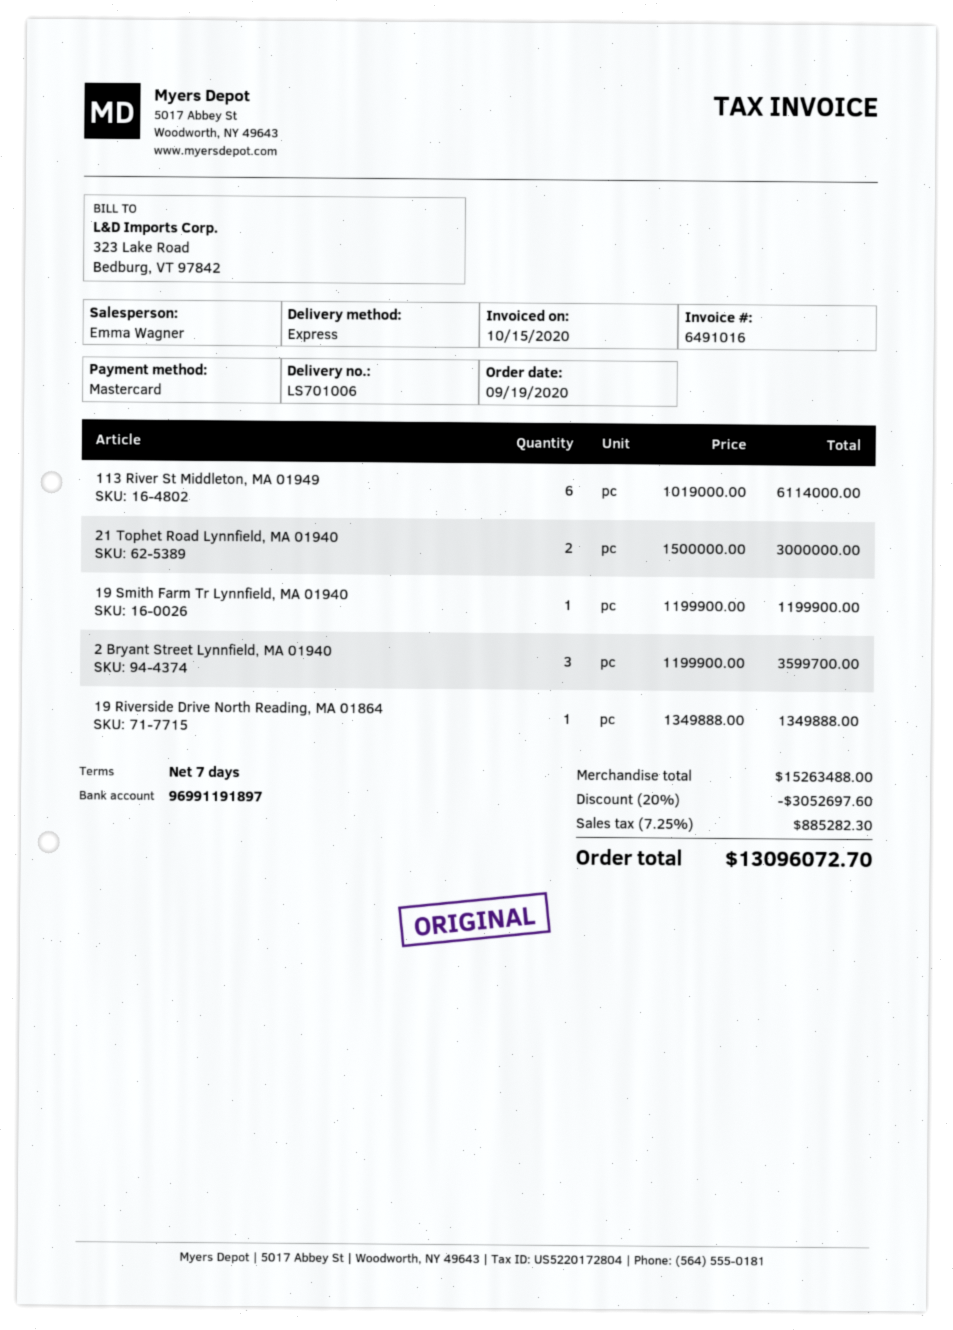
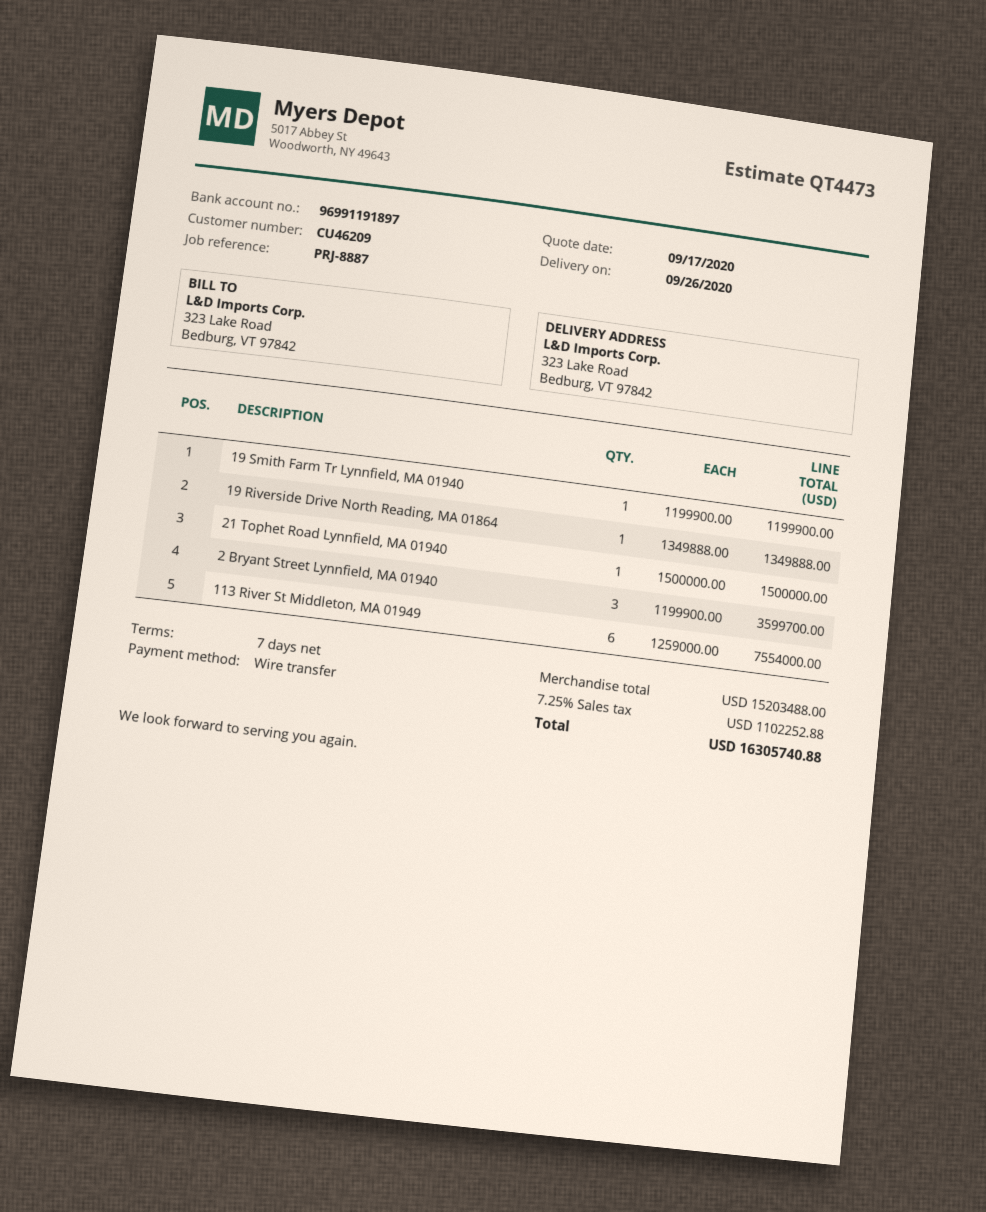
payment method: Mastercard -> bank transfer
113 River St Middleton, MA 01949: 6 x 1019000.00 = 6114000.00 -> 6 x 1259000.00 = 7554000.00
21 Tophet Road Lynnfield, MA 01940: 2 x 1500000.00 = 3000000.00 -> 1 x 1500000.00 = 1500000.00
subtotal: 15263488.00 -> 15203488.00
discount: 20% = 3052697.60 -> none
tax: 7.25% = 885282.30 -> 7.25% = 1102252.88
total: 13096072.70 -> 16305740.88

